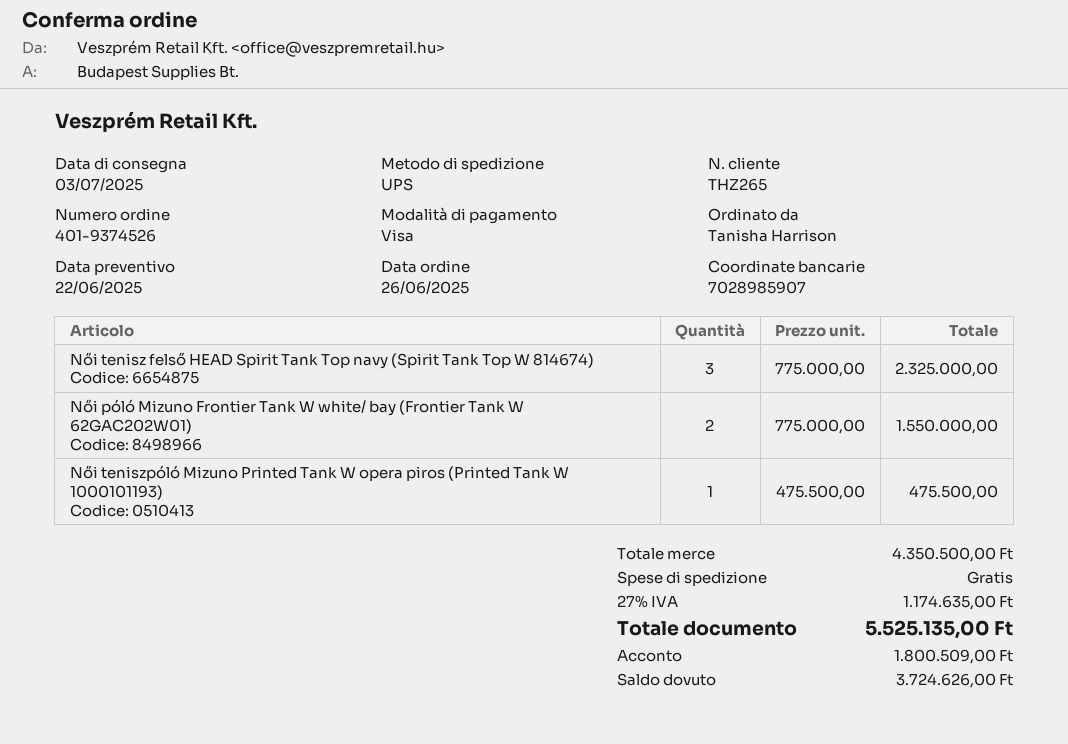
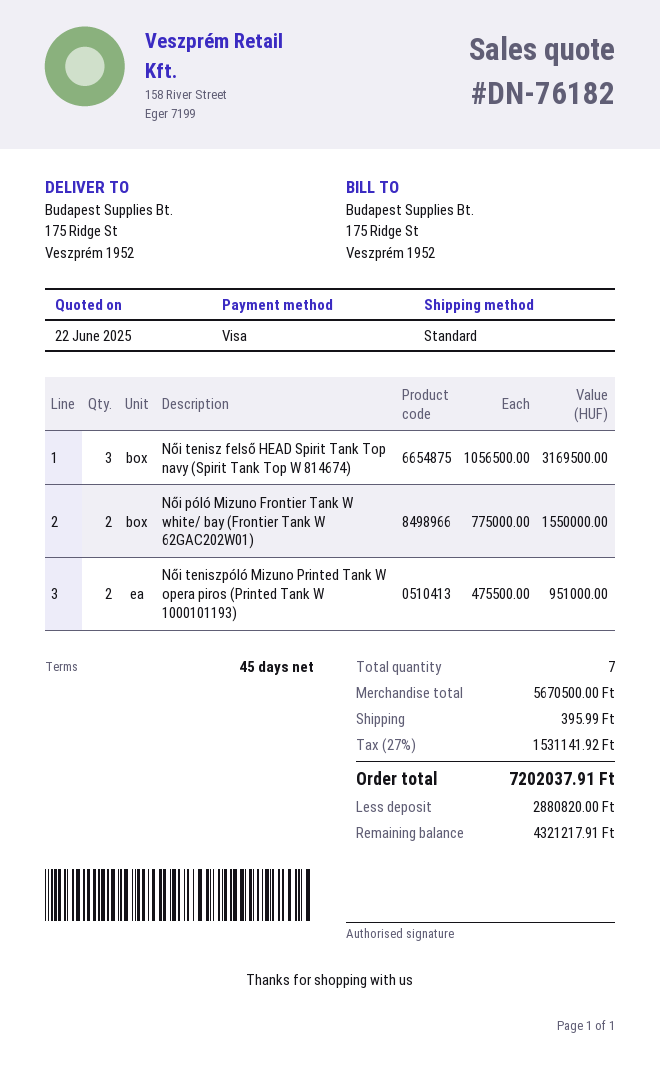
shipping method: UPS -> standard
Női tenisz felső HEAD Spirit Tank Top navy (Spirit Tank Top W 814674): 3 x 775000.00 = 2325000.00 -> 3 x 1056500.00 = 3169500.00
Női teniszpóló Mizuno Printed Tank W opera piros (Printed Tank W 1000101193): 1 x 475500.00 = 475500.00 -> 2 x 475500.00 = 951000.00
subtotal: 4350500.00 -> 5670500.00
shipping: 0.00 -> 395.99
tax: 27% = 1174635.00 -> 27% = 1531141.92
total: 5525135.00 -> 7202037.91
deposit: 1800509.00 -> 2880820.00
balance: 3724626.00 -> 4321217.91

